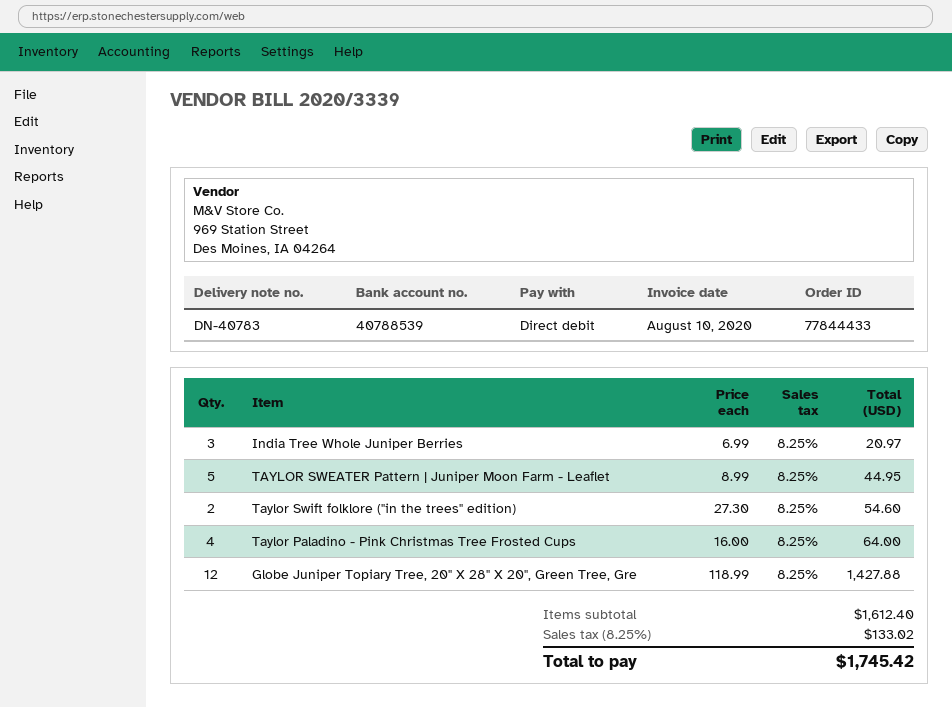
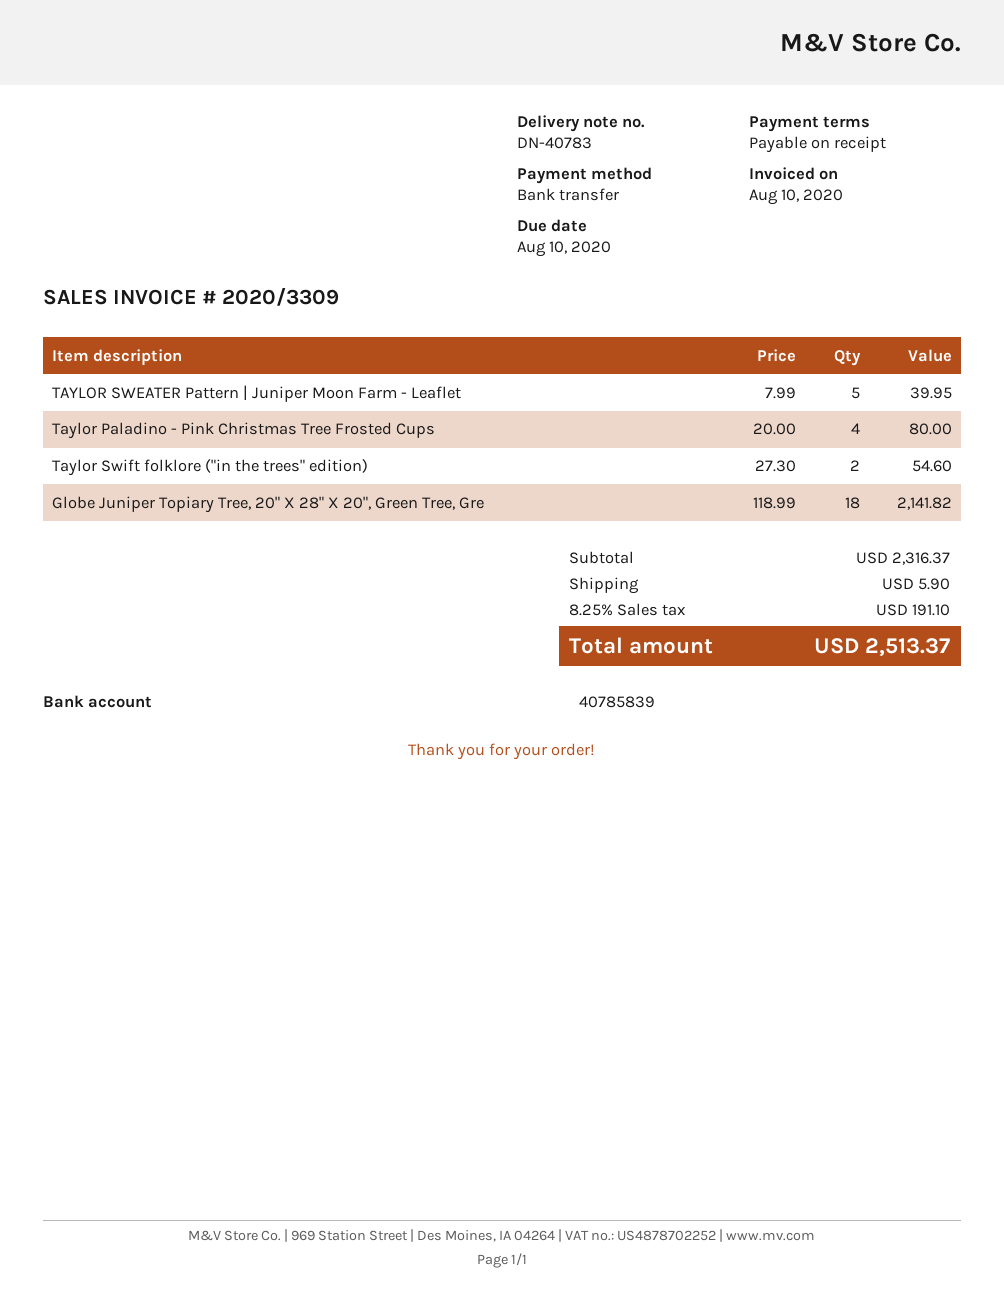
invoice number: 2020/3339 -> 2020/3309
payment method: direct debit -> bank transfer
bank account: 40788539 -> 40785839
India Tree Whole Juniper Berries: 3 x 6.99 = 20.97 -> none
TAYLOR SWEATER Pattern | Juniper Moon Farm - Leaflet: 5 x 8.99 = 44.95 -> 5 x 7.99 = 39.95
Taylor Paladino - Pink Christmas Tree Frosted Cups: 4 x 16.00 = 64.00 -> 4 x 20.00 = 80.00
Globe Juniper Topiary Tree, 20" X 28" X 20", Green Tree, Gre: 12 x 118.99 = 1427.88 -> 18 x 118.99 = 2141.82
subtotal: 1612.40 -> 2316.37
shipping: none -> 5.90
tax: 8.25% = 133.02 -> 8.25% = 191.10
total: 1745.42 -> 2513.37

